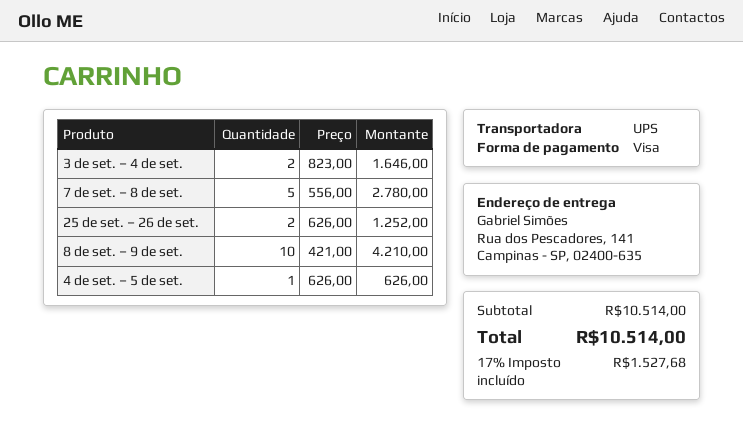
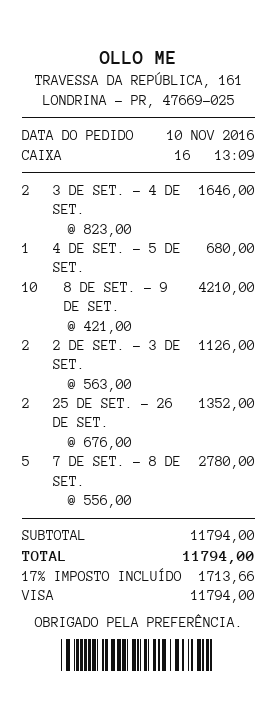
25 de set. – 26 de set.: 2 x 626.00 = 1252.00 -> 2 x 676.00 = 1352.00
4 de set. – 5 de set.: 1 x 626.00 = 626.00 -> 1 x 680.00 = 680.00
2 DE SET. – 3 DE SET.: none -> 2 x 563.00 = 1126.00
subtotal: 10514.00 -> 11794.00
tax: 17% = 1527.68 -> 17% = 1713.66
total: 10514.00 -> 11794.00

